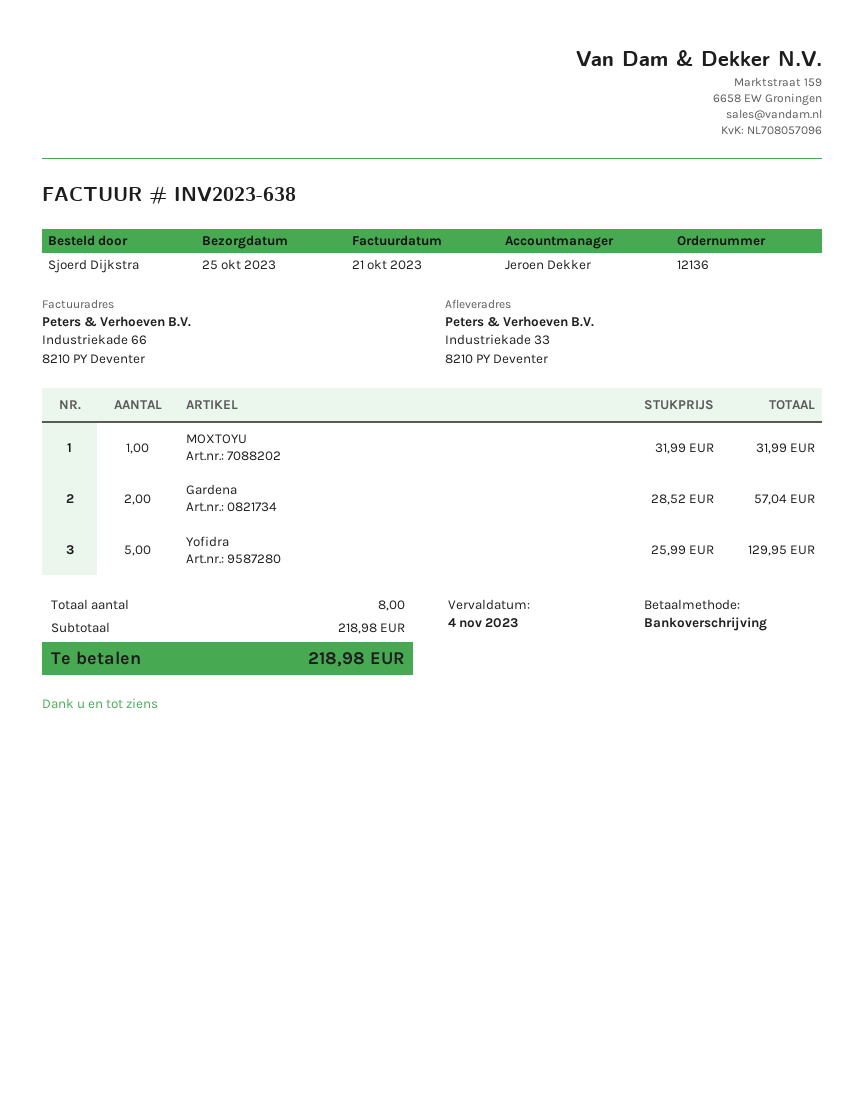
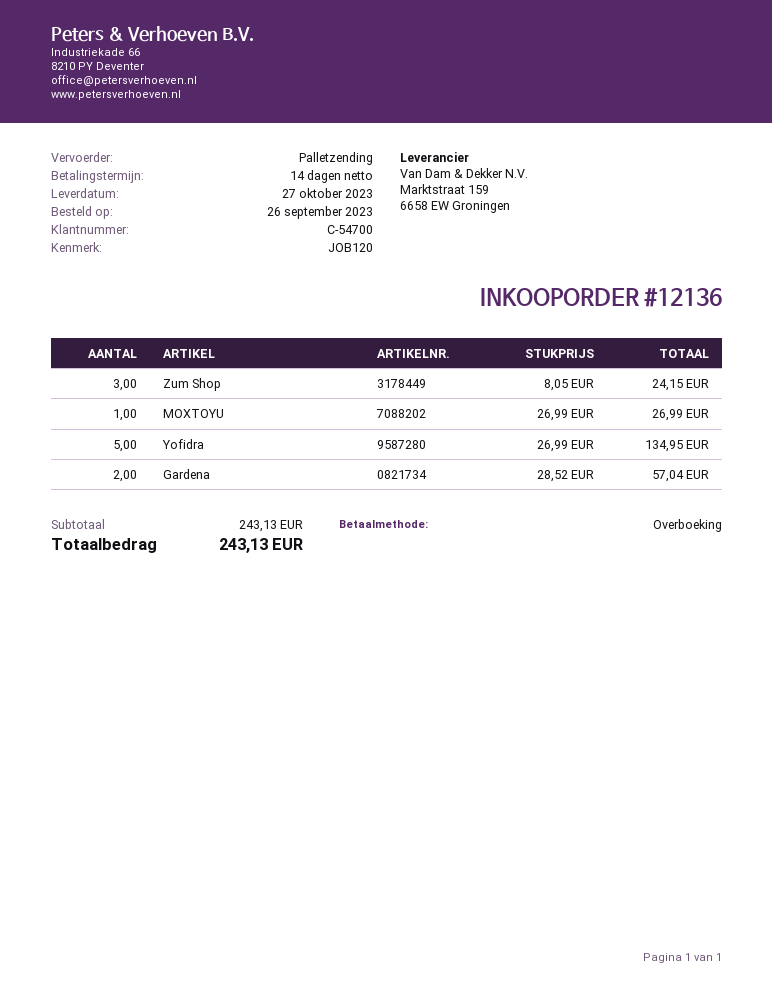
delivery date: 2023-10-25 -> 2023-10-27
MOXTOYU: 1 x 31.99 = 31.99 -> 1 x 26.99 = 26.99
Yofidra: 5 x 25.99 = 129.95 -> 5 x 26.99 = 134.95
Zum Shop: none -> 3 x 8.05 = 24.15
subtotal: 218.98 -> 243.13
total: 218.98 -> 243.13

